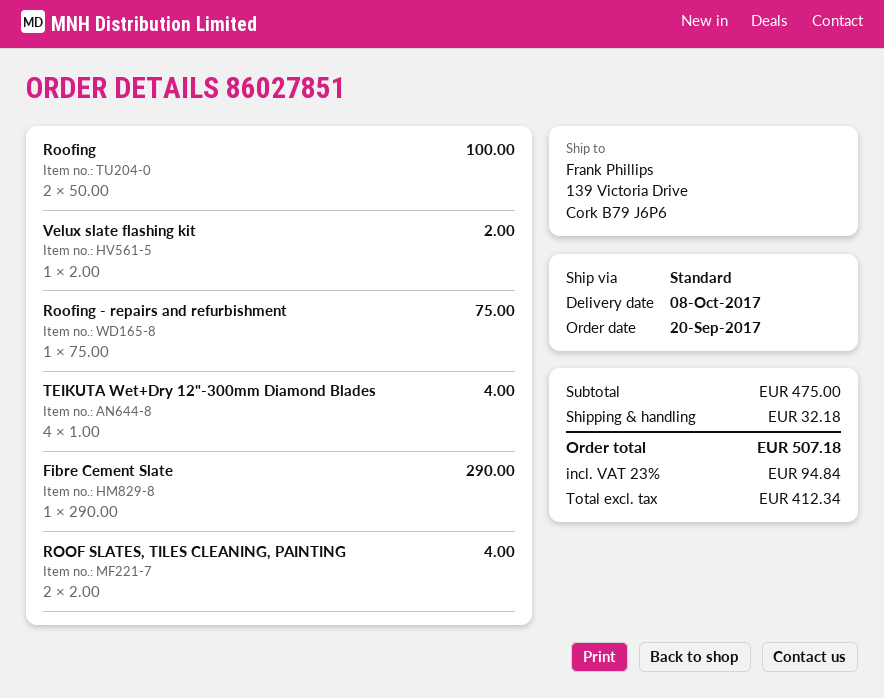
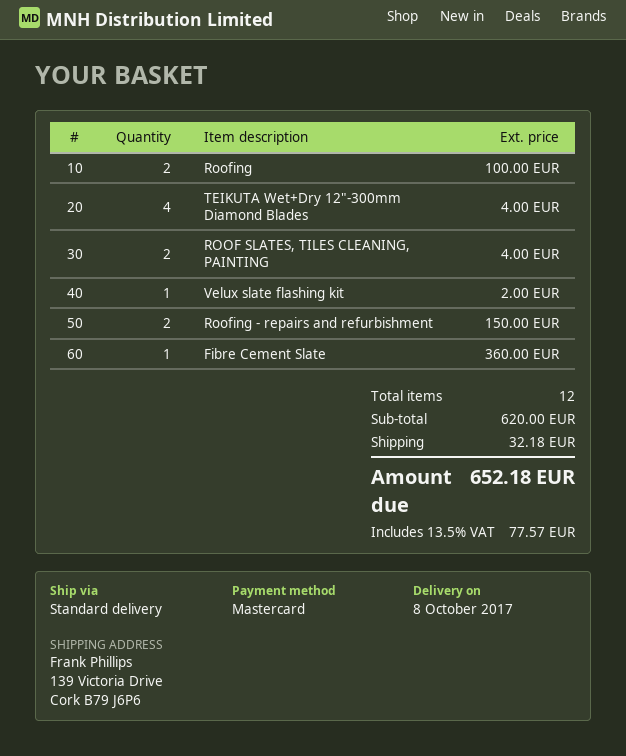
Roofing - repairs and refurbishment: 1 for 75.00 -> 2 for 150.00
Fibre Cement Slate: 1 for 290.00 -> 1 for 360.00
subtotal: 475.00 -> 620.00
tax: 23% = 94.84 -> 13.5% = 77.57
total: 507.18 -> 652.18

